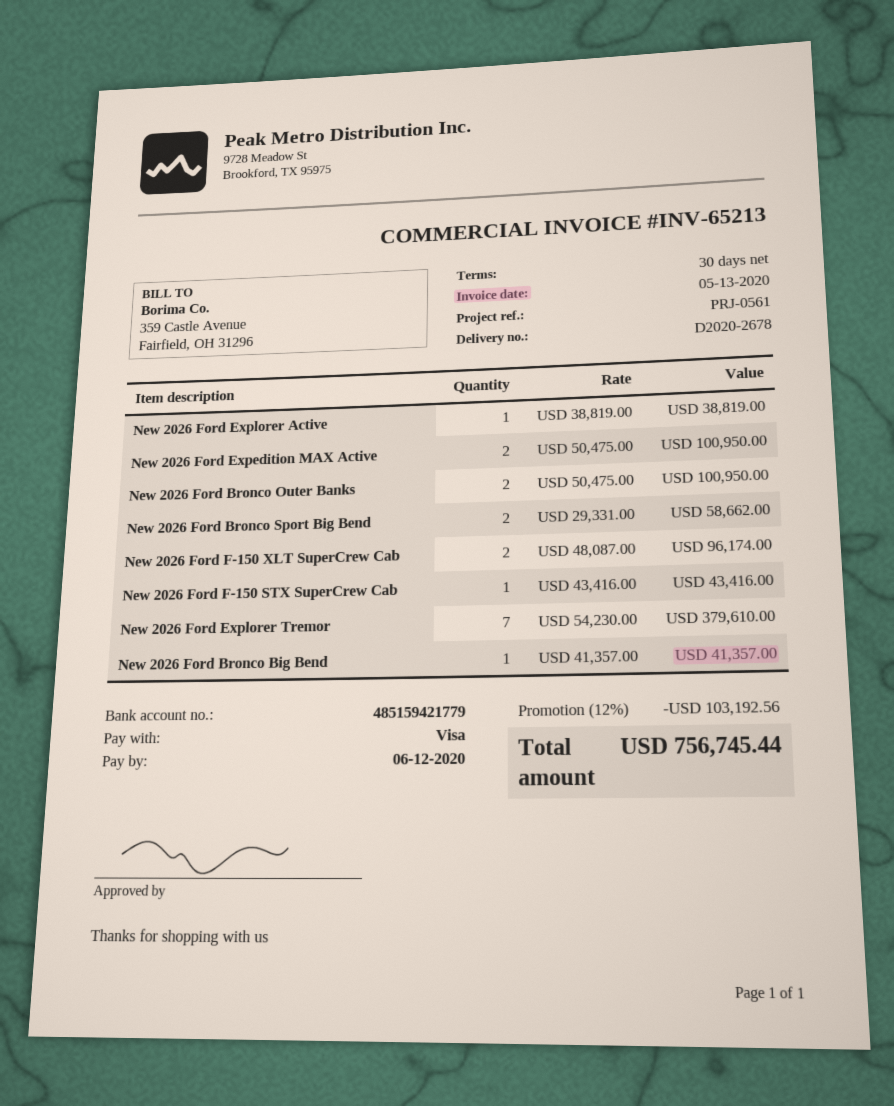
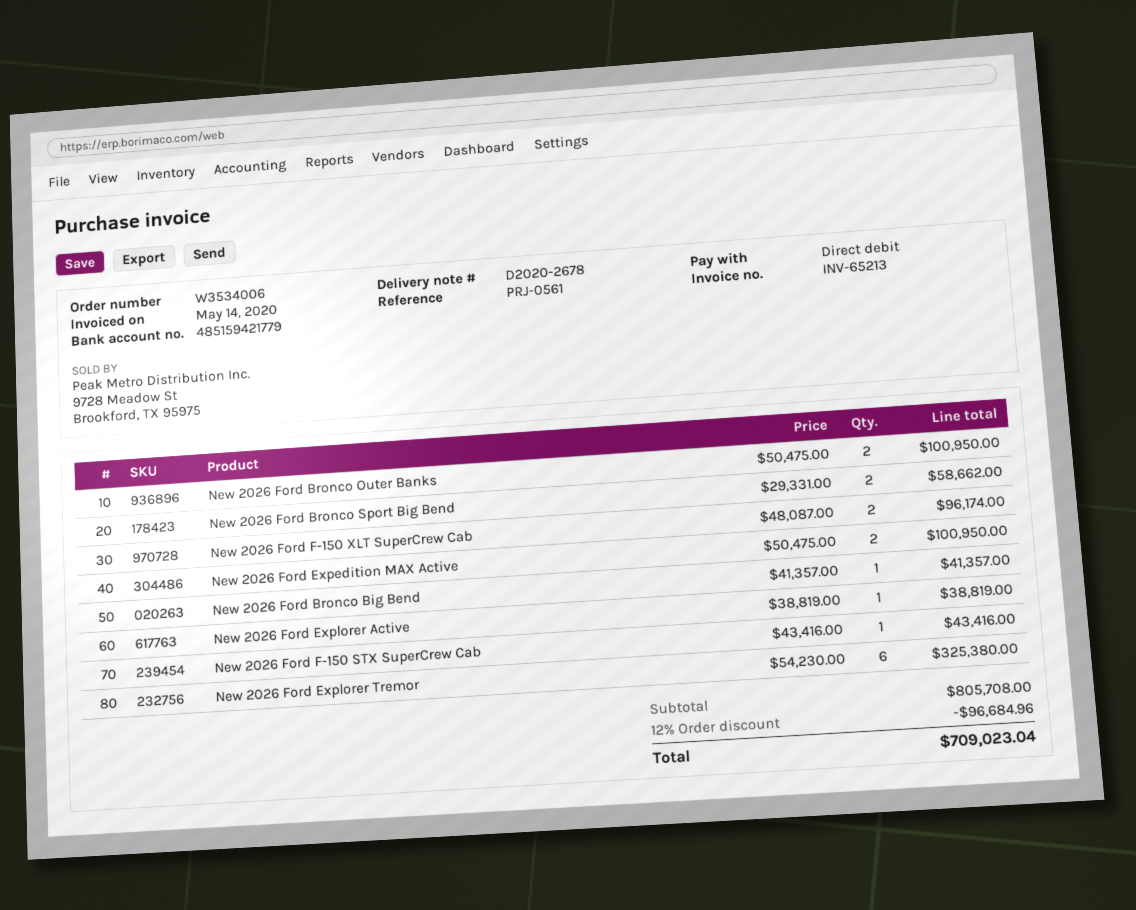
invoice date: 2020-05-13 -> 2020-05-14
payment method: Visa -> direct debit
New 2026 Ford Explorer Tremor: 7 x 54230.00 = 379610.00 -> 6 x 54230.00 = 325380.00
discount: 12% = 103192.56 -> 12% = 96684.96
total: 756745.44 -> 709023.04

